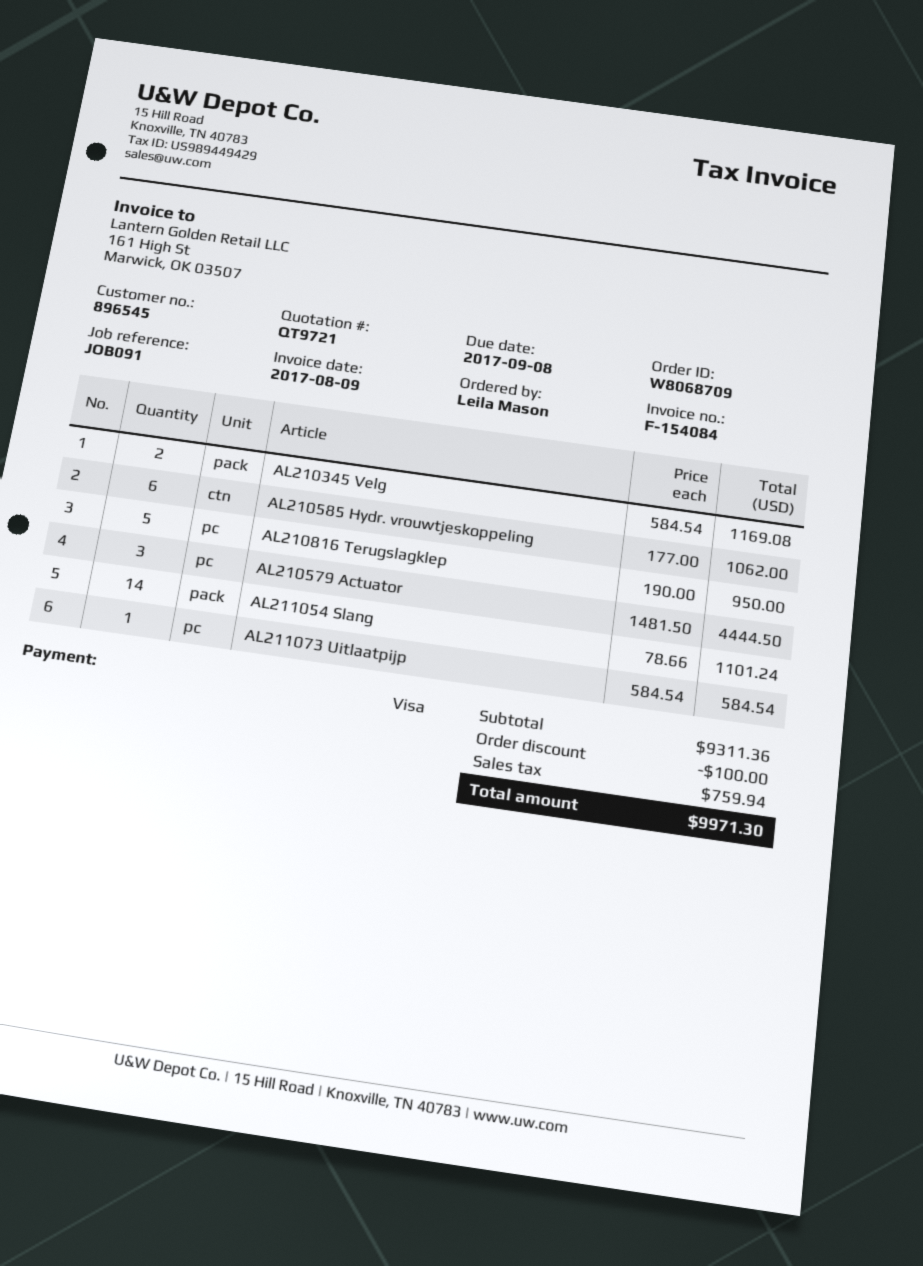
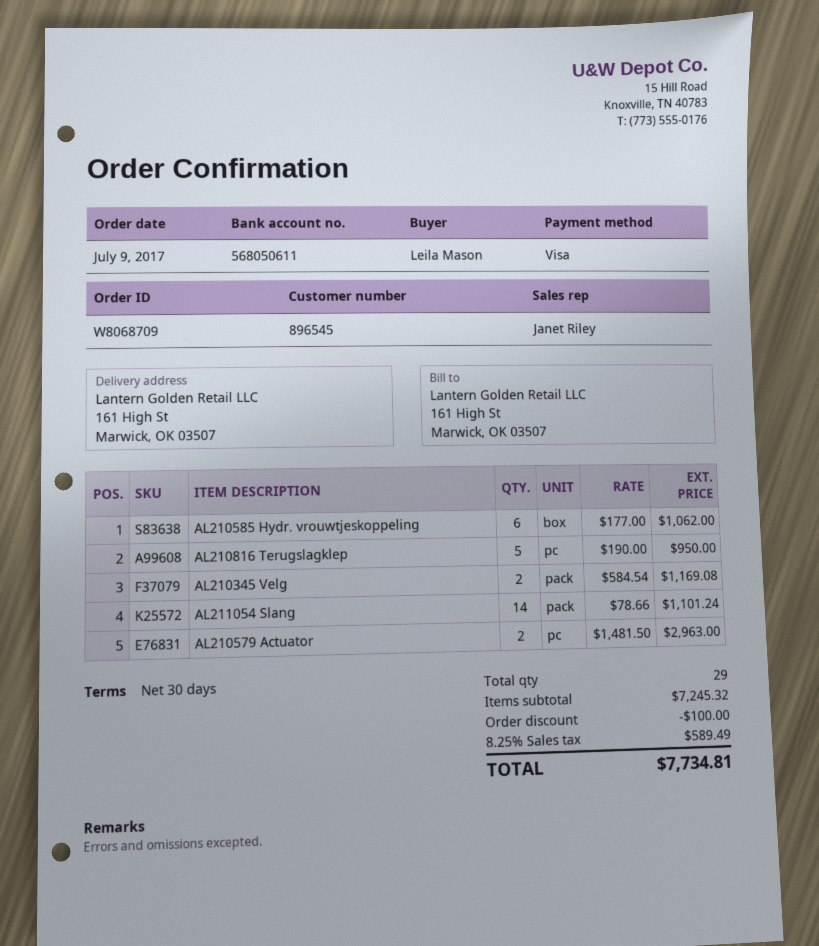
AL210579 Actuator: 3 x 1481.50 = 4444.50 -> 2 x 1481.50 = 2963.00
AL211073 Uitlaatpijp: 1 x 584.54 = 584.54 -> none
subtotal: 9311.36 -> 7245.32
tax: 759.94 -> 589.49
total: 9971.30 -> 7734.81

